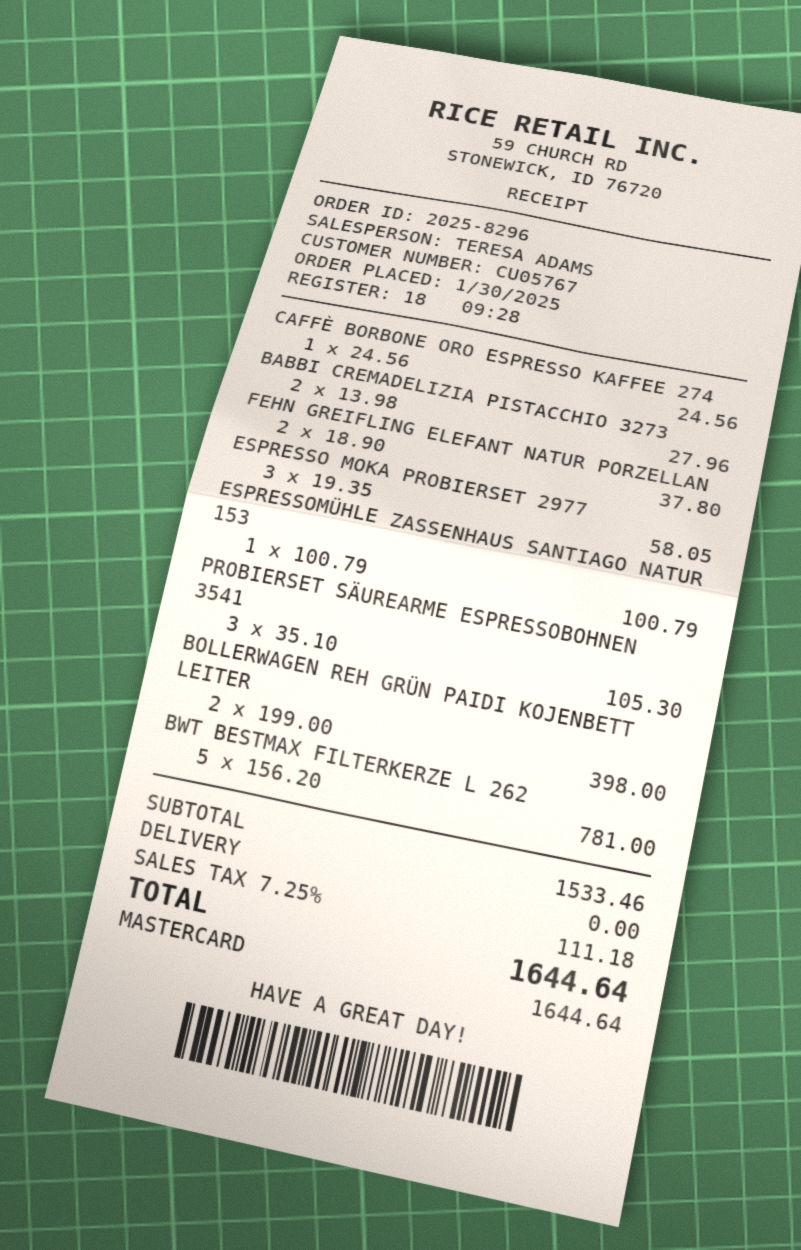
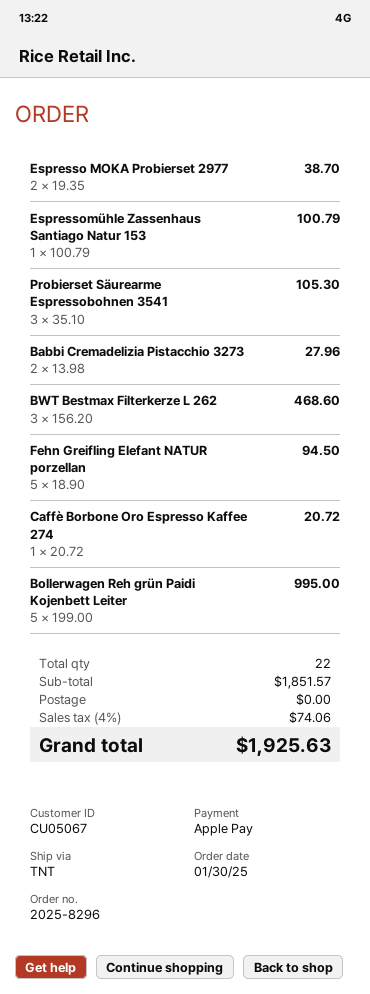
customer number: CU05767 -> CU05067
payment method: Mastercard -> Apple Pay
CAFFÈ BORBONE ORO ESPRESSO KAFFEE 274: 1 x 24.56 = 24.56 -> 1 x 20.72 = 20.72
FEHN GREIFLING ELEFANT NATUR PORZELLAN: 2 x 18.90 = 37.80 -> 5 x 18.90 = 94.50
ESPRESSO MOKA PROBIERSET 2977: 3 x 19.35 = 58.05 -> 2 x 19.35 = 38.70
BOLLERWAGEN REH GRÜN PAIDI KOJENBETT LEITER: 2 x 199.00 = 398.00 -> 5 x 199.00 = 995.00
BWT BESTMAX FILTERKERZE L 262: 5 x 156.20 = 781.00 -> 3 x 156.20 = 468.60
subtotal: 1533.46 -> 1851.57
tax: 7.25% = 111.18 -> 4% = 74.06
total: 1644.64 -> 1925.63

